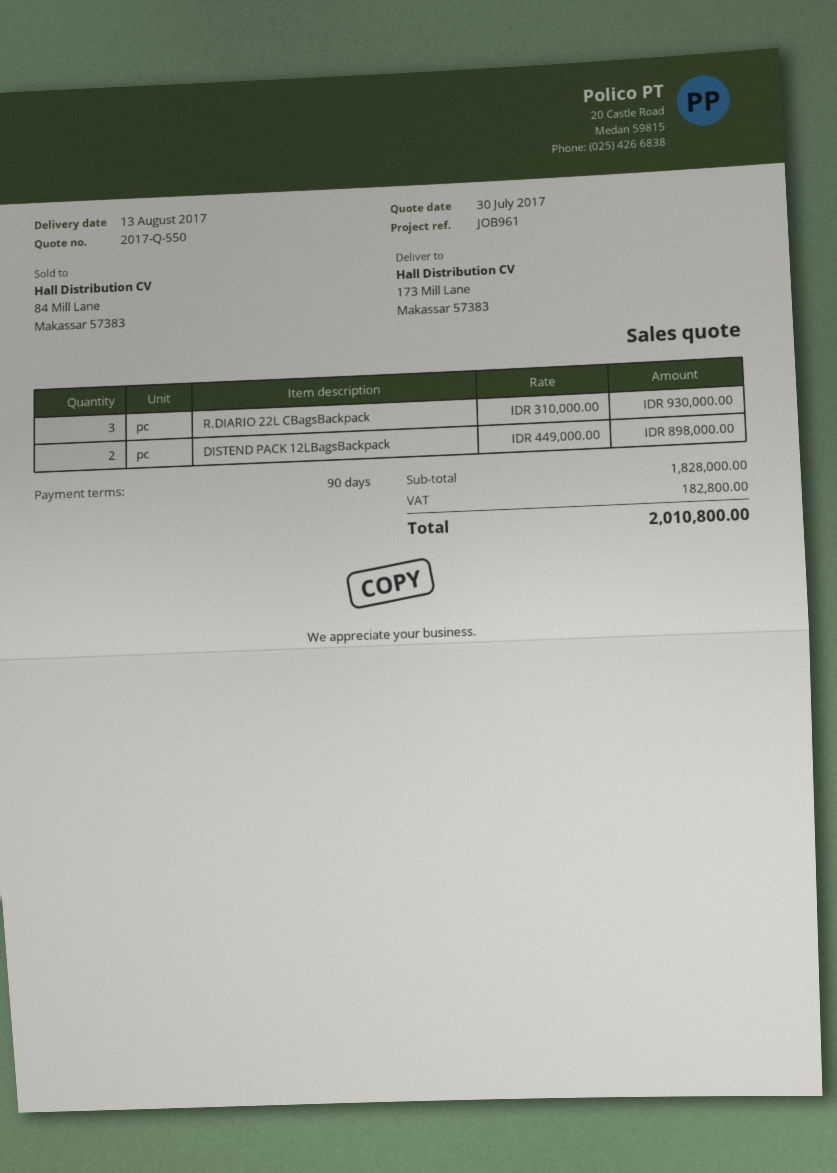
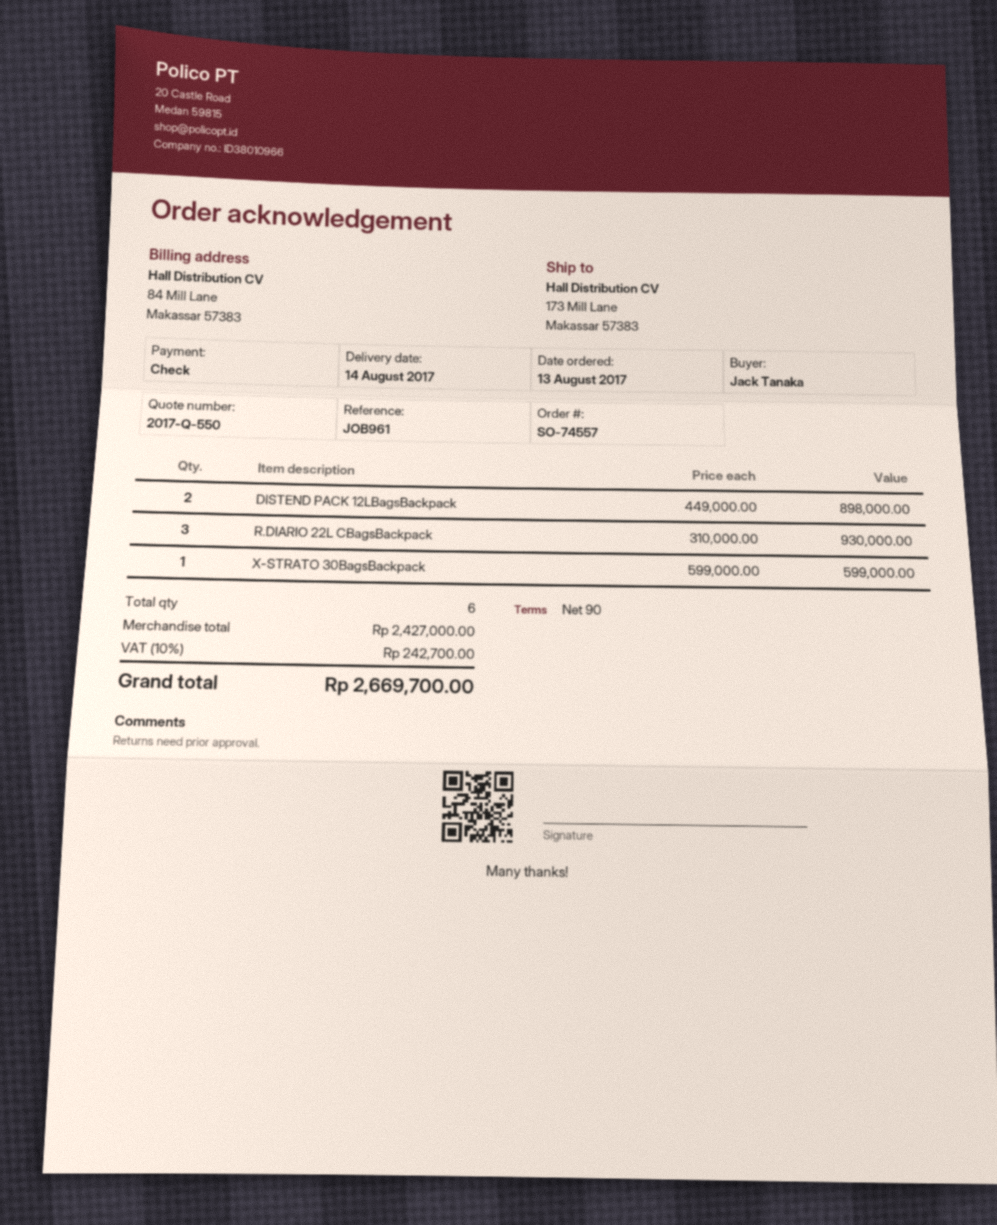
delivery date: 2017-08-13 -> 2017-08-14
X-STRATO 30BagsBackpack: none -> 1 x 599000.00 = 599000.00
subtotal: 1828000.00 -> 2427000.00
tax: 182800.00 -> 242700.00
total: 2010800.00 -> 2669700.00

